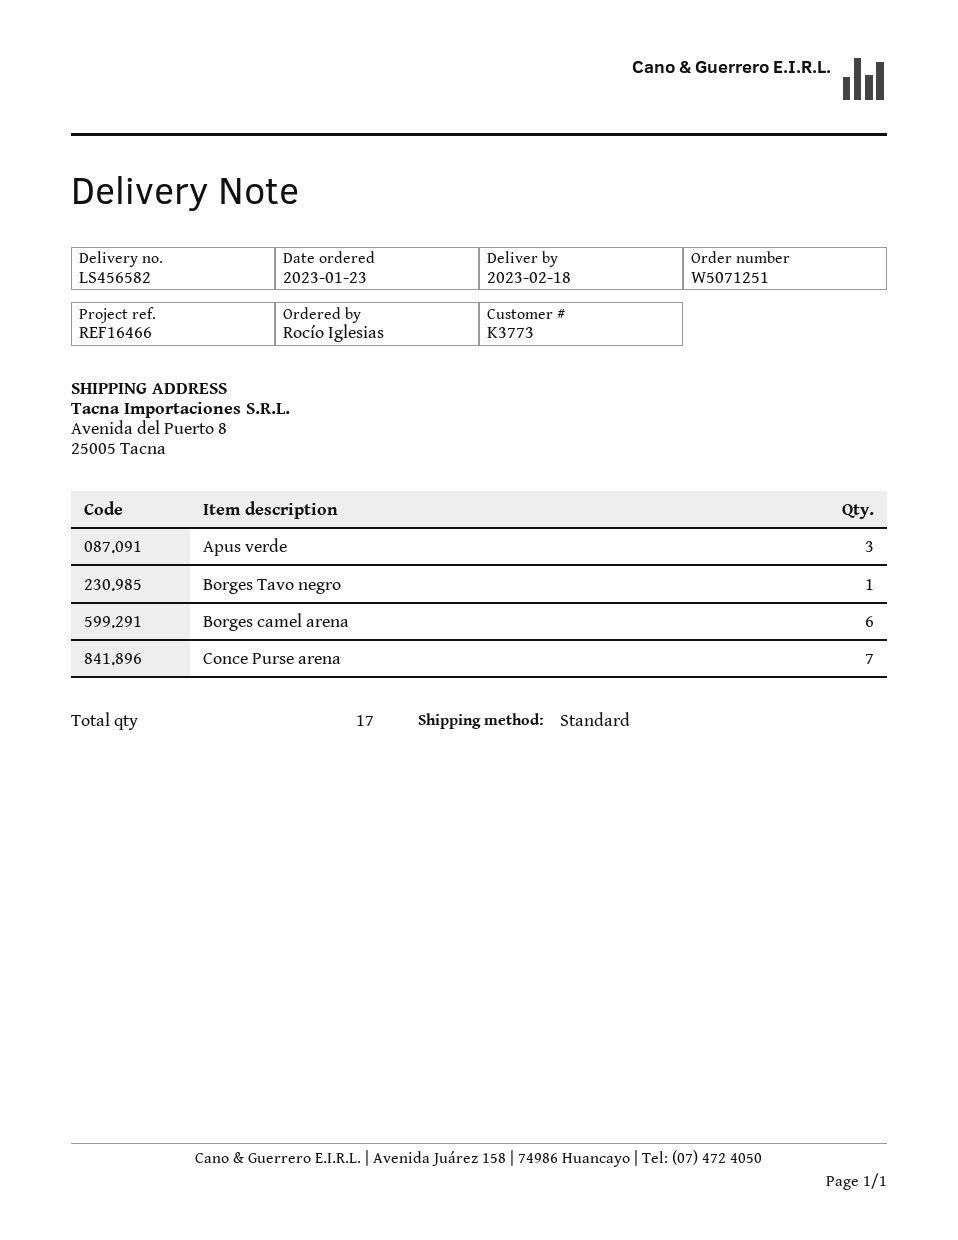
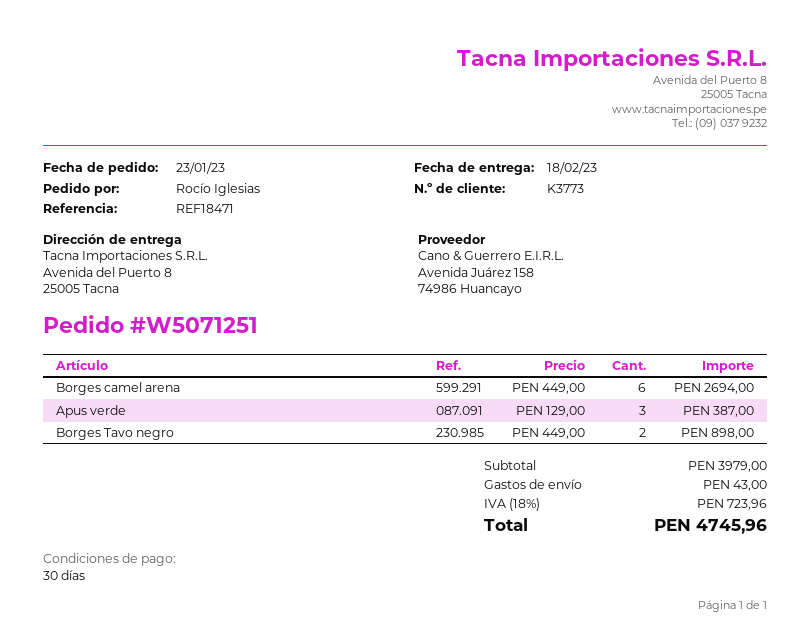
reference: REF16466 -> REF18471
Borges Tavo negro: 1 -> 2
Conce Purse arena: 7 -> none

